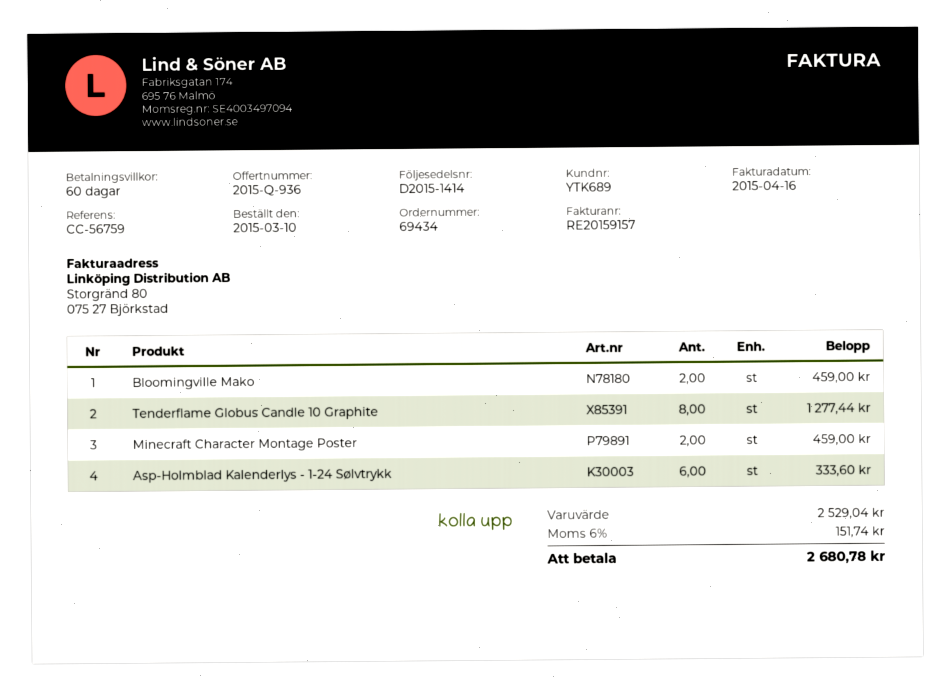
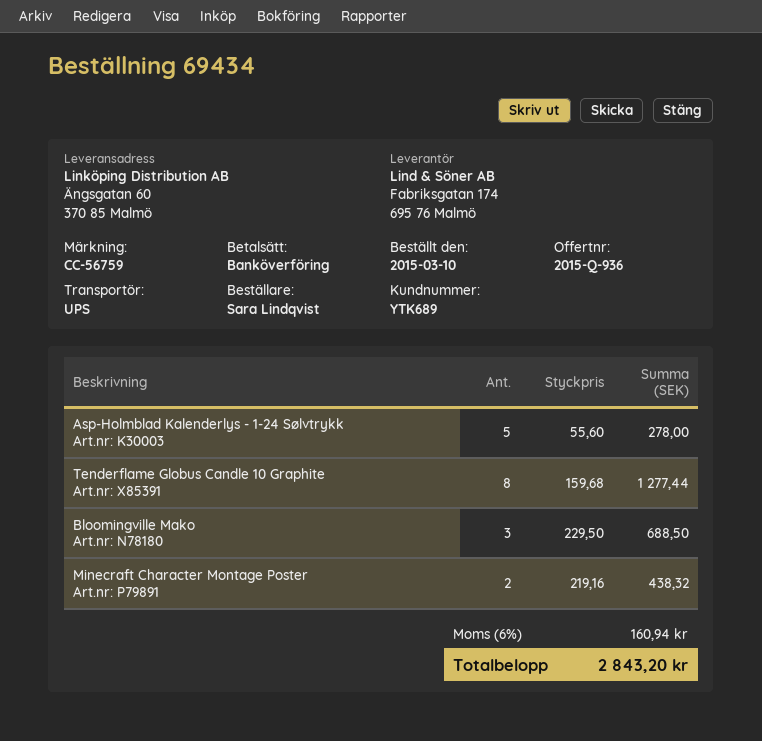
Bloomingville Mako: 2 for 459.00 -> 3 for 688.50
Minecraft Character Montage Poster: 2 for 459.00 -> 2 for 438.32
Asp-Holmblad Kalenderlys - 1-24 Sølvtrykk: 6 for 333.60 -> 5 for 278.00
tax: 6% = 151.74 -> 6% = 160.94
total: 2680.78 -> 2843.20

